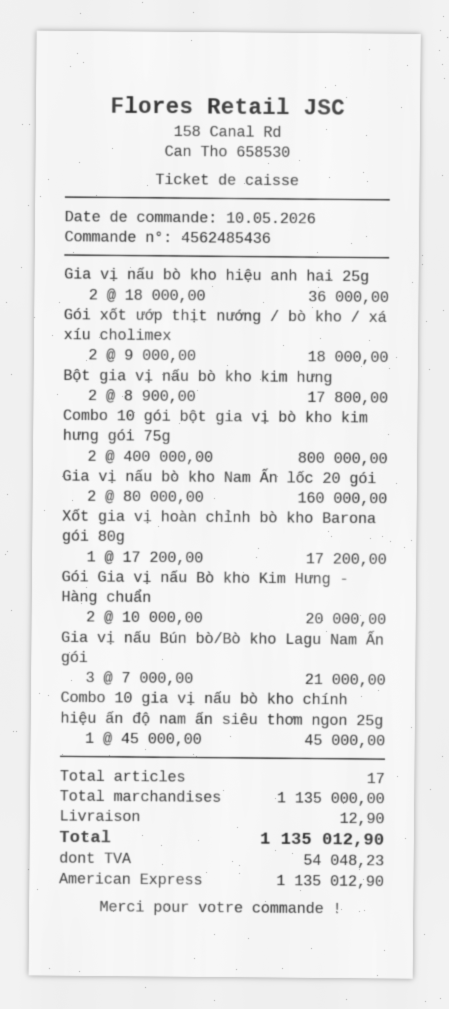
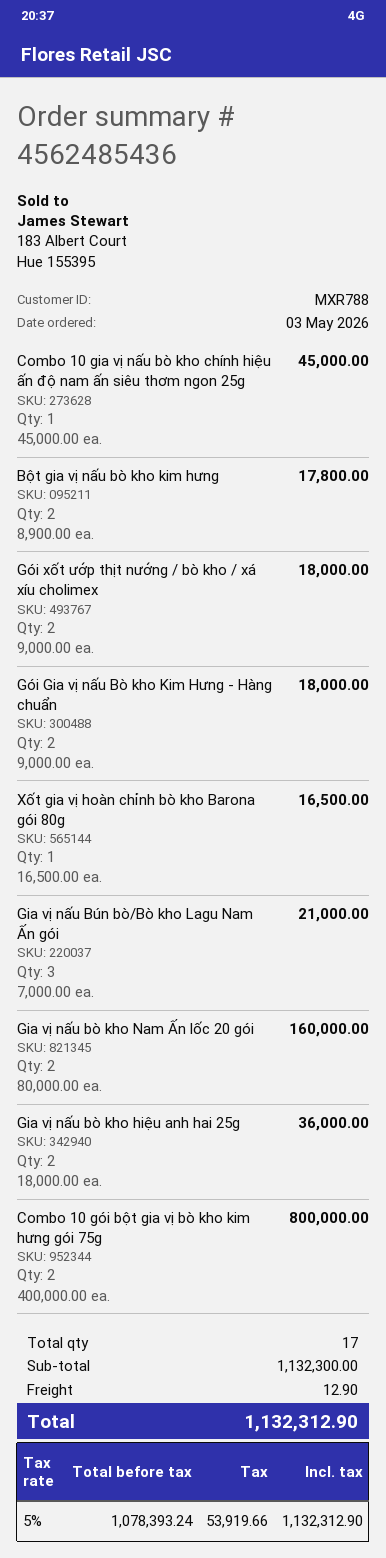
order date: 2026-05-10 -> 2026-05-03
Xốt gia vị hoàn chỉnh bò kho Barona gói 80g: 1 x 17200.00 = 17200.00 -> 1 x 16500.00 = 16500.00
Gói Gia vị nấu Bò kho Kim Hưng - Hàng chuẩn: 2 x 10000.00 = 20000.00 -> 2 x 9000.00 = 18000.00
subtotal: 1135000.00 -> 1132300.00
tax: 54048.23 -> 53919.66
total: 1135012.90 -> 1132312.90

